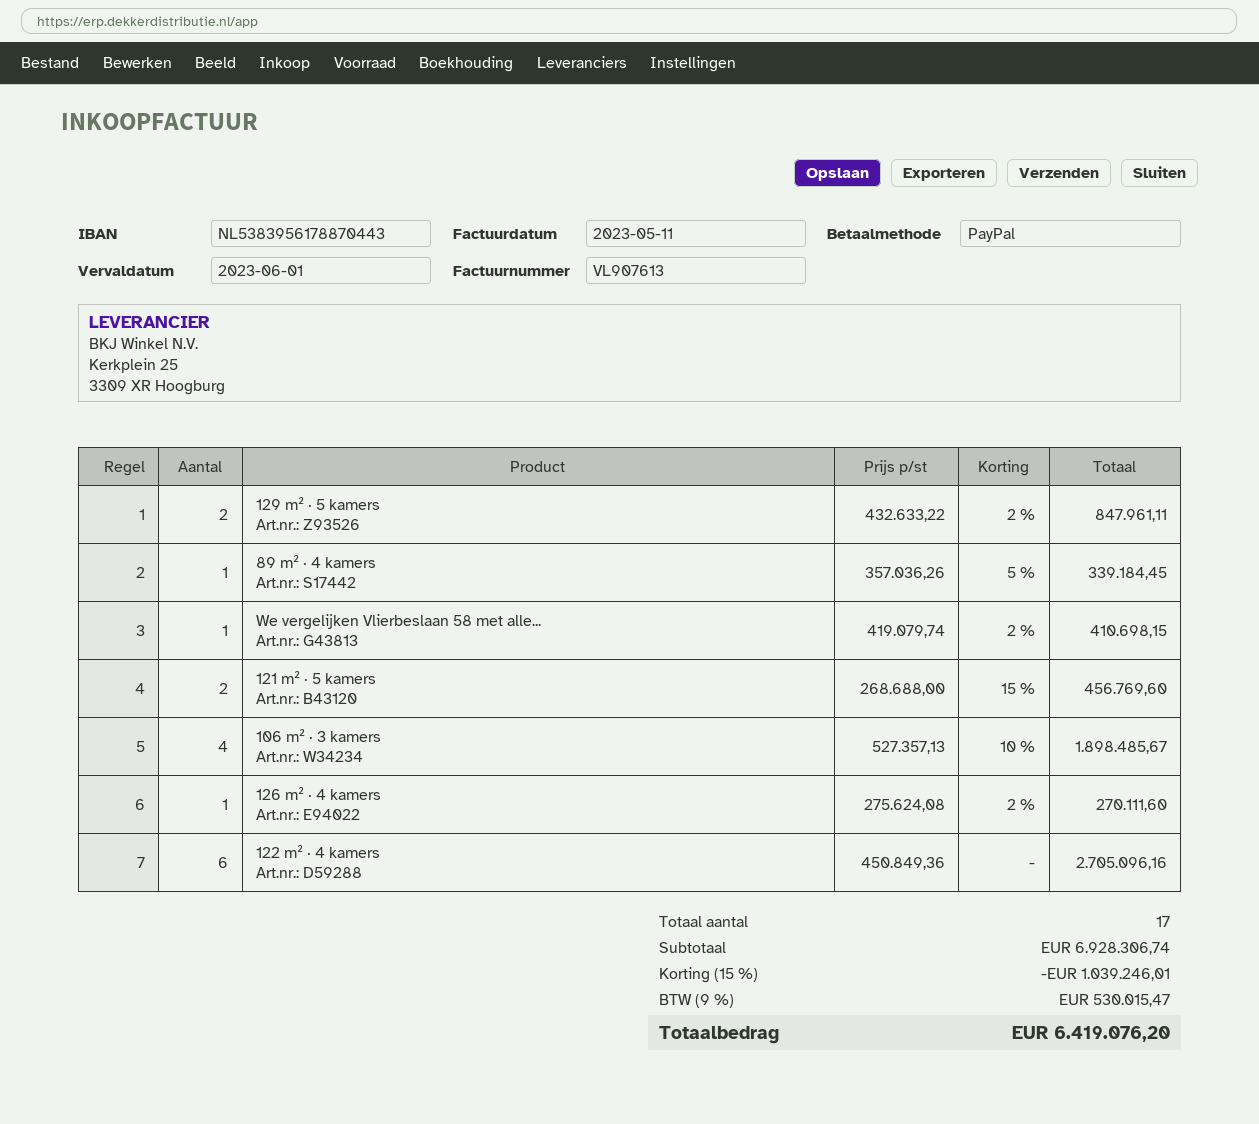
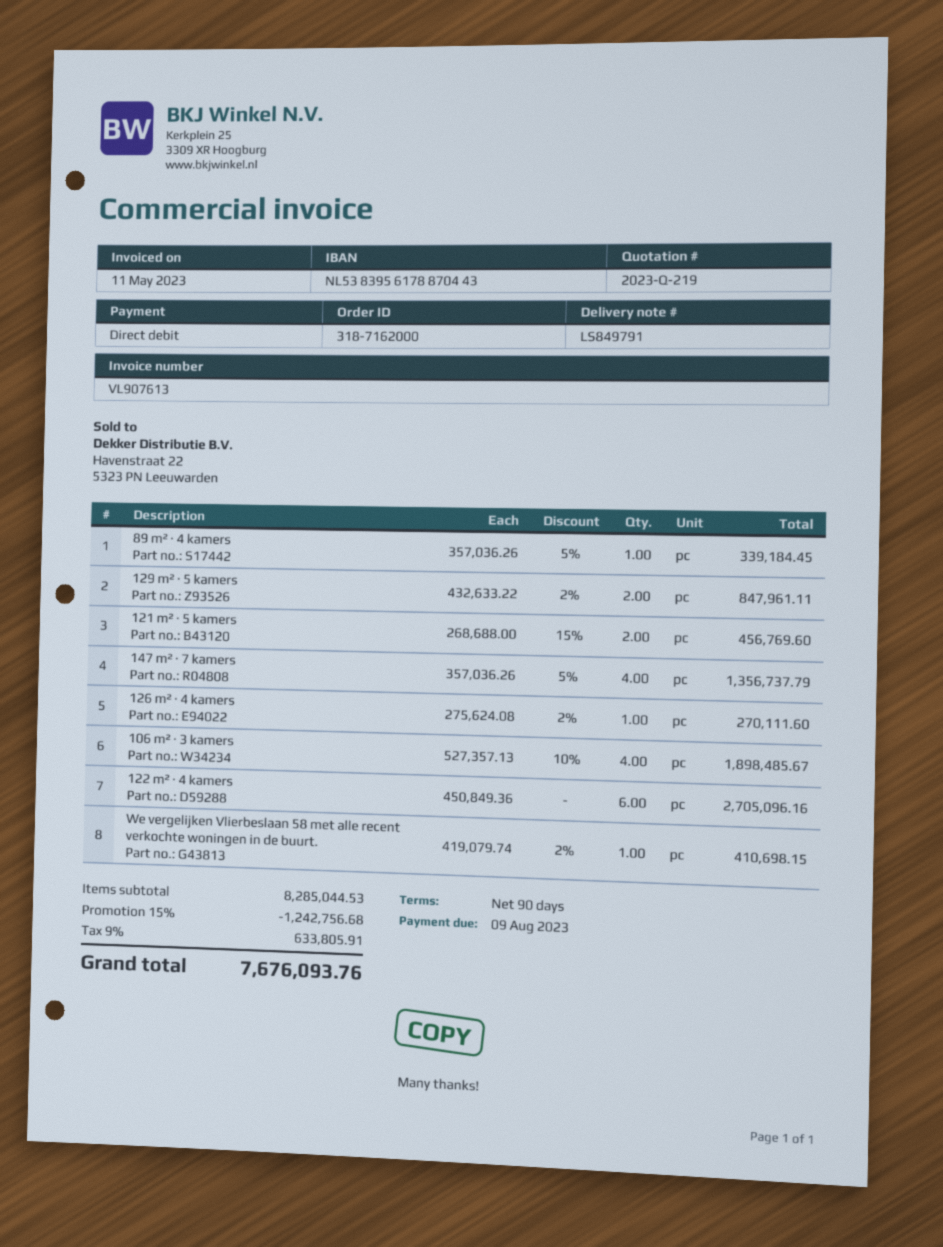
due date: 2023-06-01 -> 2023-08-09
payment method: PayPal -> direct debit
147 m² · 7 kamers: none -> 4 x 357036.26 - 5% = 1356737.79
subtotal: 6928306.74 -> 8285044.53
discount: 15% = 1039246.01 -> 15% = 1242756.68
tax: 9% = 530015.47 -> 9% = 633805.91
total: 6419076.20 -> 7676093.76

